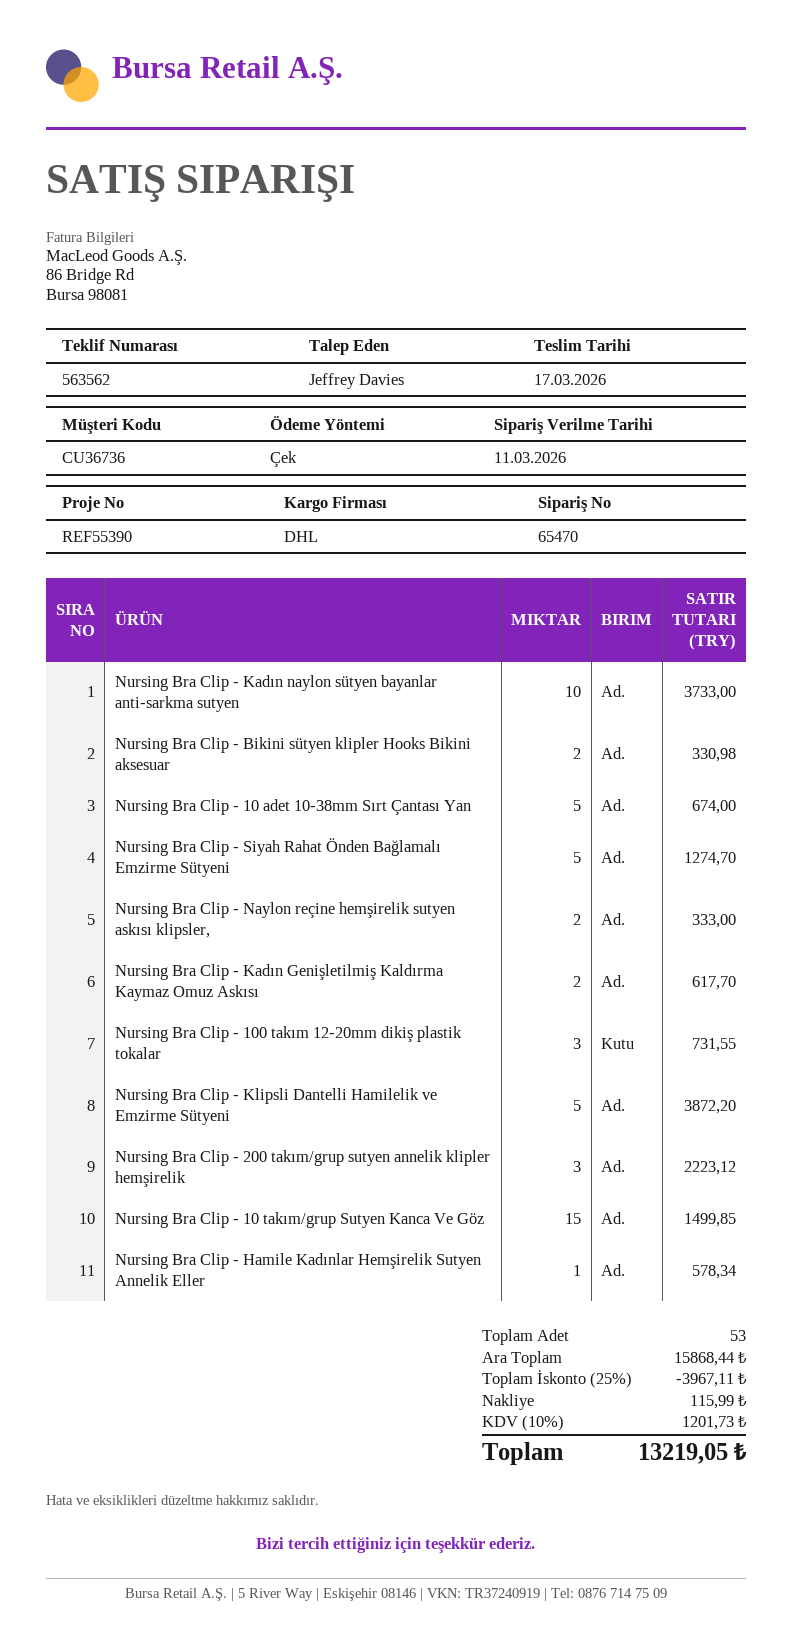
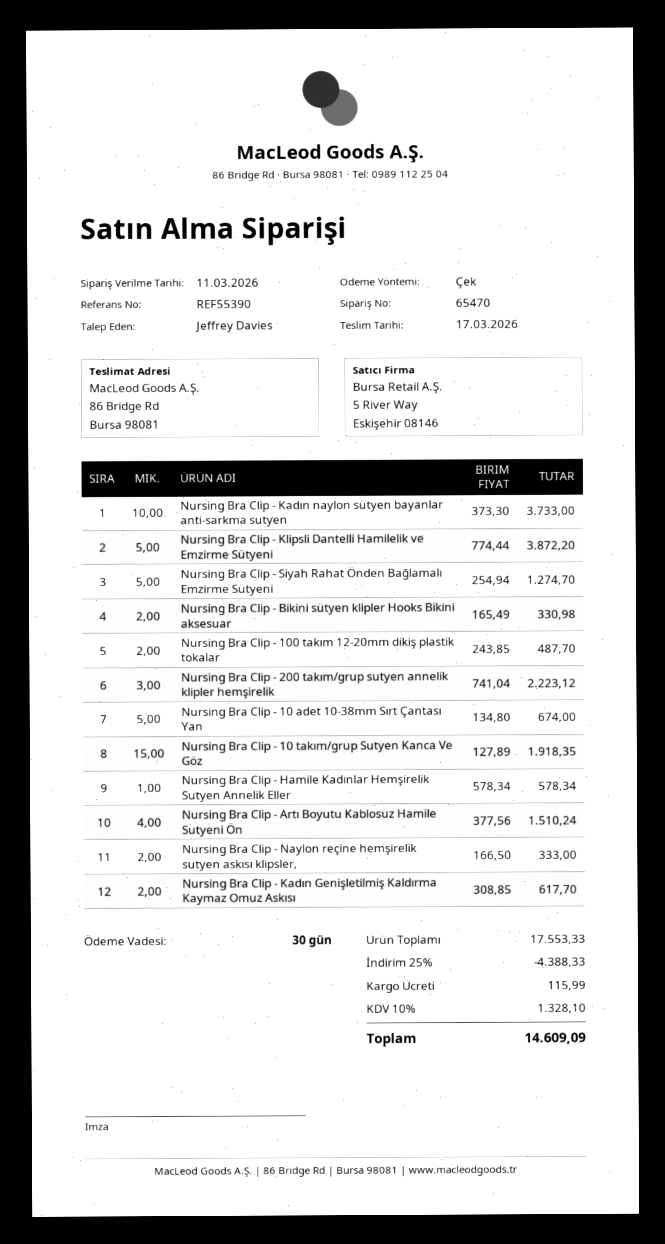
Nursing Bra Clip - 100 takım 12-20mm dikiş plastik tokalar: 3 for 731.55 -> 2 for 487.70
Nursing Bra Clip - 10 takım/grup Sutyen Kanca Ve Göz: 15 for 1499.85 -> 15 for 1918.35
Nursing Bra Clip - Artı Boyutu Kablosuz Hamile Sutyeni Ön: none -> 4 for 1510.24
subtotal: 15868.44 -> 17553.33
discount: 25% = 3967.11 -> 25% = 4388.33
tax: 10% = 1201.73 -> 10% = 1328.10
total: 13219.05 -> 14609.09

